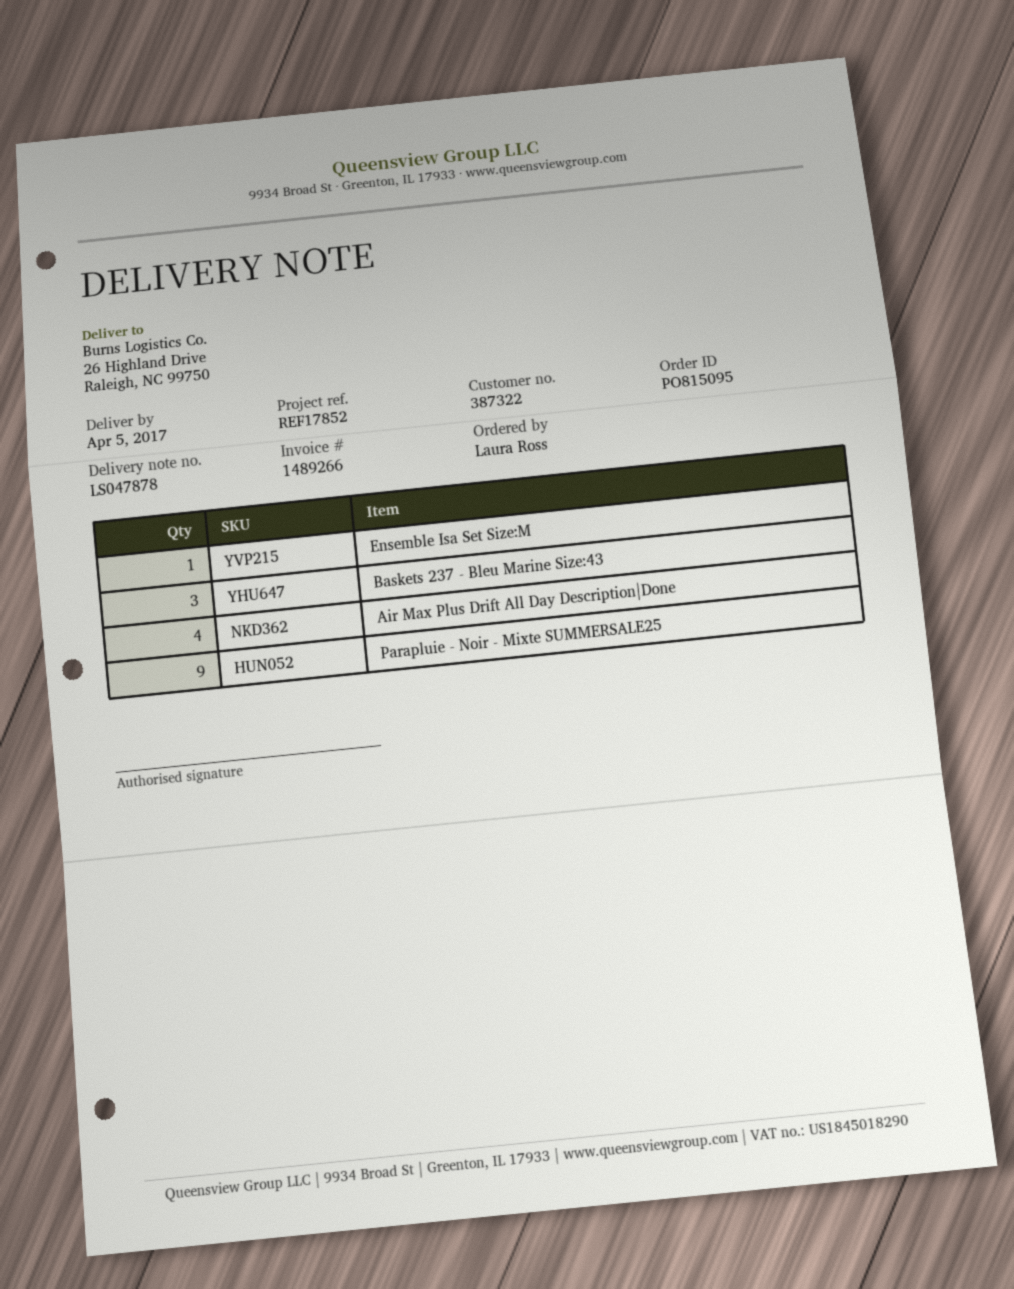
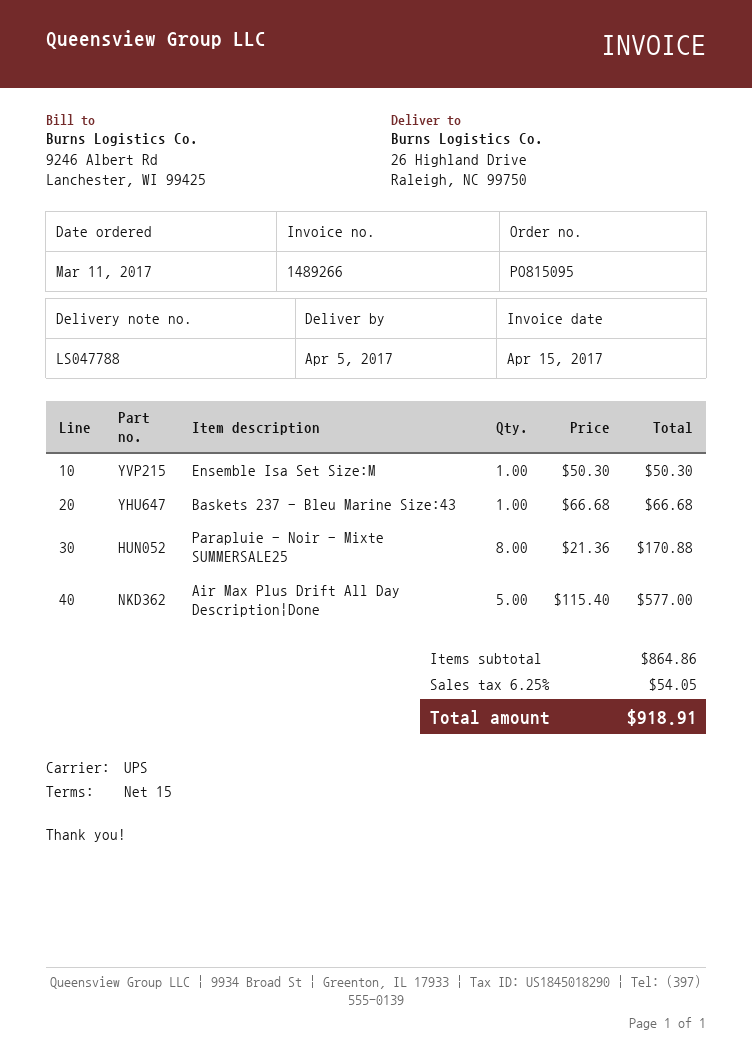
delivery note number: LS047878 -> LS047788
Baskets 237 - Bleu Marine Size:43: 3 -> 1
Air Max Plus Drift All Day Description|Done: 4 -> 5
Parapluie - Noir - Mixte SUMMERSALE25: 9 -> 8

